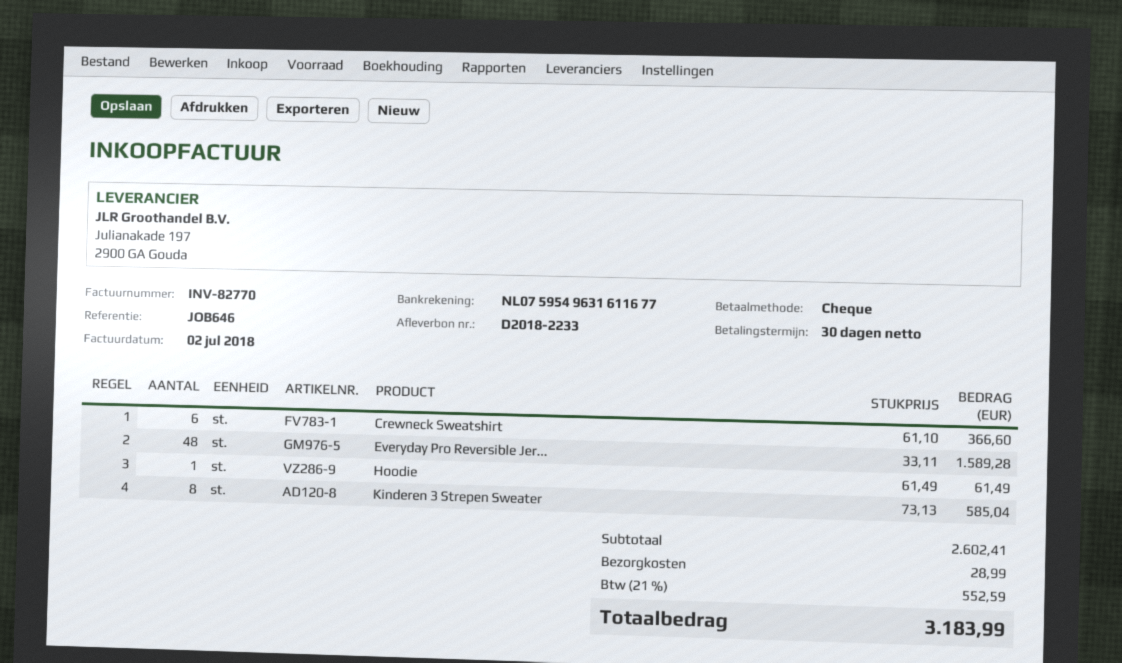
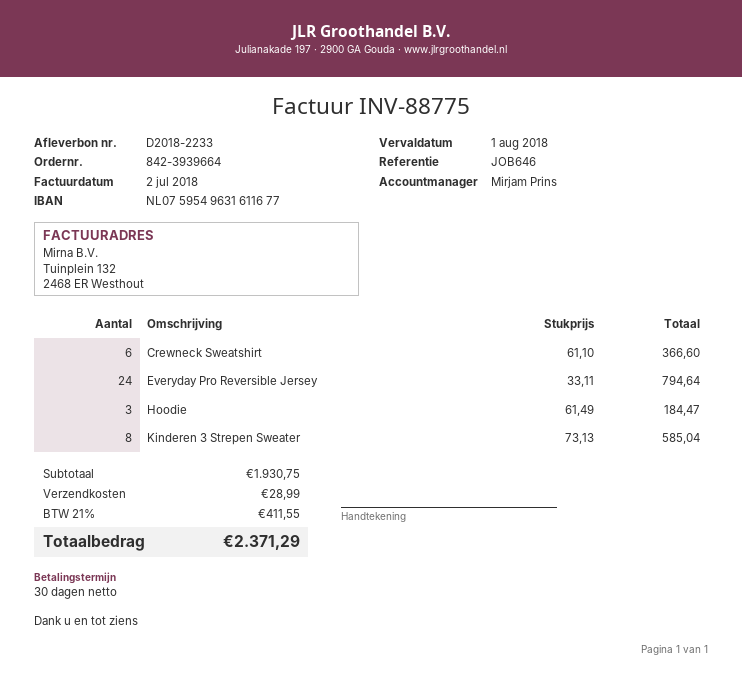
invoice number: INV-82770 -> INV-88775
Everyday Pro Reversible Jer...: 48 x 33.11 = 1589.28 -> 24 x 33.11 = 794.64
Hoodie: 1 x 61.49 = 61.49 -> 3 x 61.49 = 184.47
subtotal: 2602.41 -> 1930.75
tax: 21% = 552.59 -> 21% = 411.55
total: 3183.99 -> 2371.29

